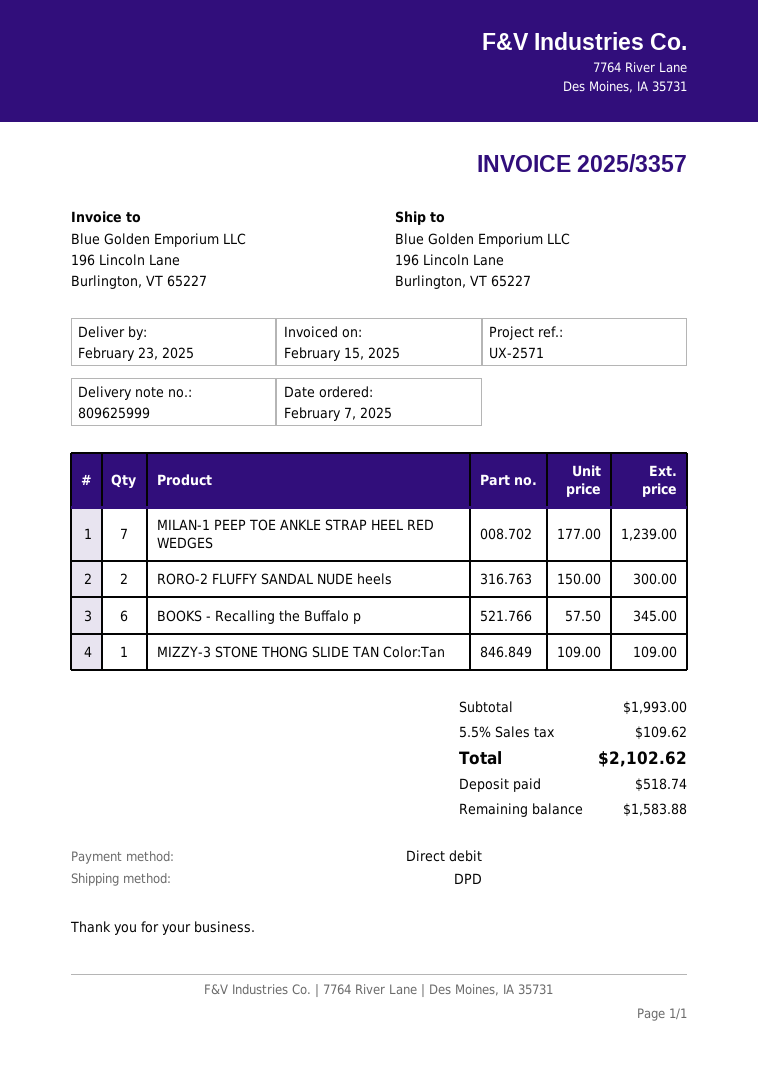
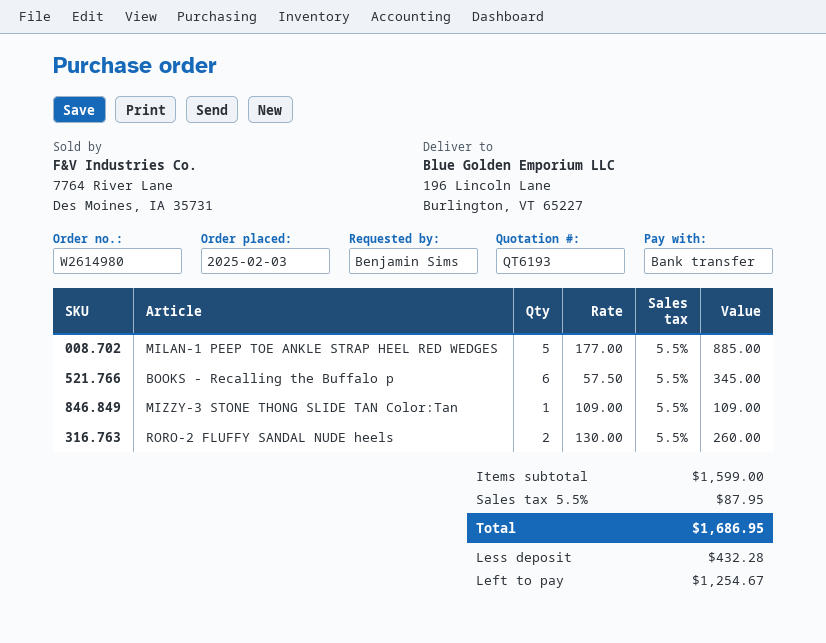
order date: 2025-02-07 -> 2025-02-03
payment method: direct debit -> bank transfer
MILAN-1 PEEP TOE ANKLE STRAP HEEL RED WEDGES: 7 x 177.00 = 1239.00 -> 5 x 177.00 = 885.00
RORO-2 FLUFFY SANDAL NUDE heels: 2 x 150.00 = 300.00 -> 2 x 130.00 = 260.00
subtotal: 1993.00 -> 1599.00
tax: 5.5% = 109.62 -> 5.5% = 87.95
total: 2102.62 -> 1686.95
deposit: 518.74 -> 432.28
balance: 1583.88 -> 1254.67

